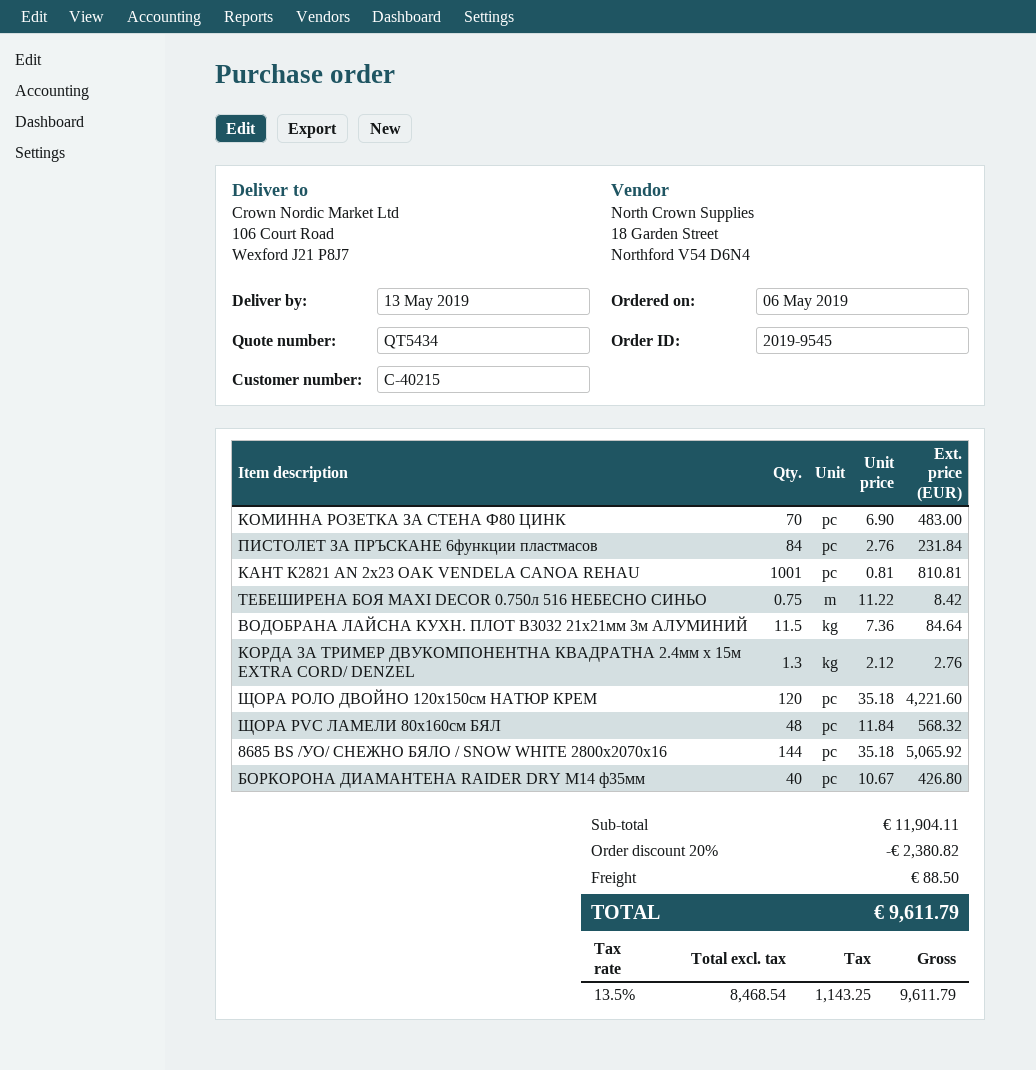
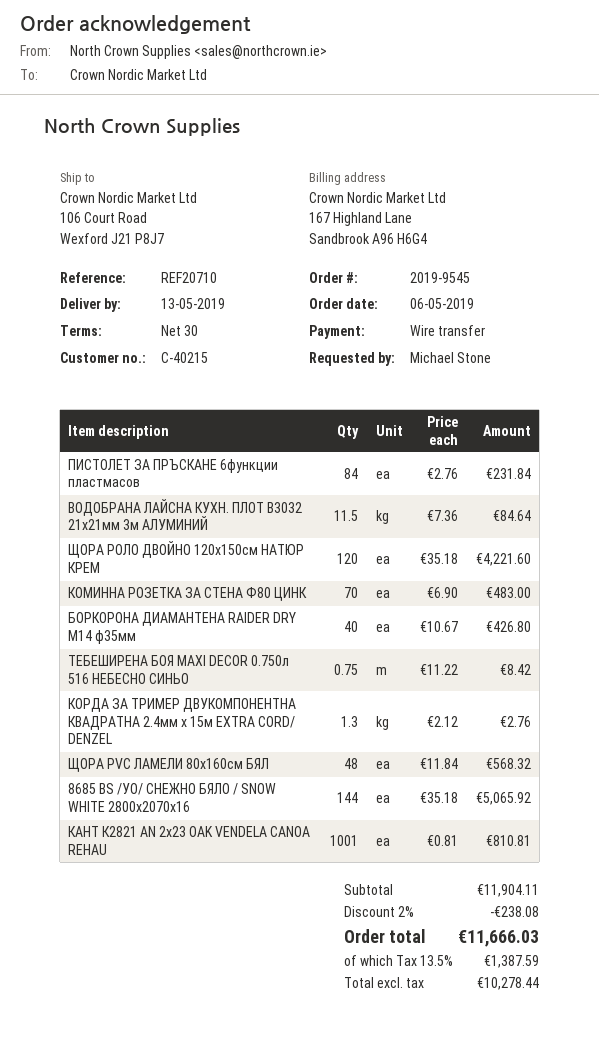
discount: 20% = 2380.82 -> 2% = 238.08
shipping: 88.50 -> none
net: 8468.54 -> 10278.44
tax: 13.5% = 1143.25 -> 13.5% = 1387.59
total: 9611.79 -> 11666.03

